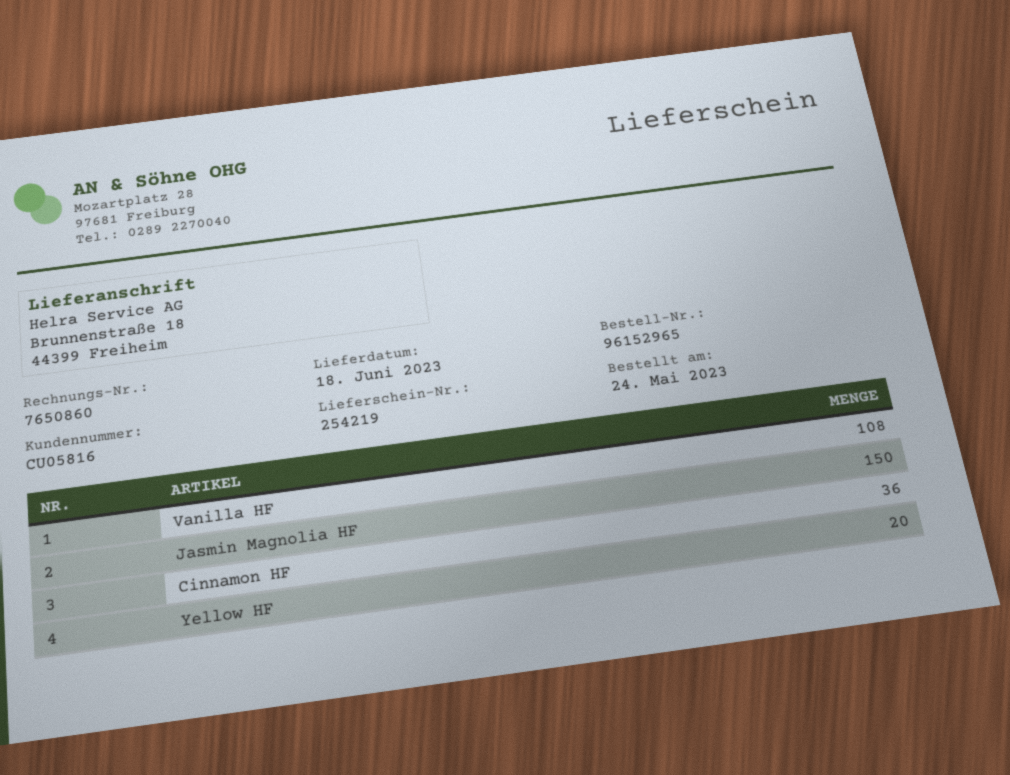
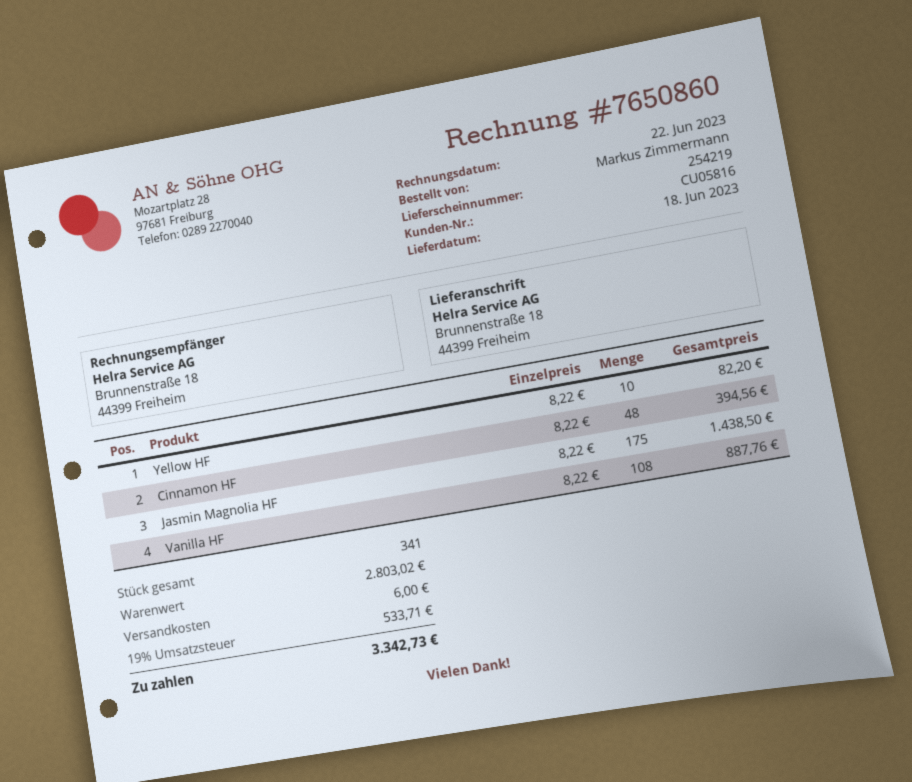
Jasmin Magnolia HF: 150 -> 175
Cinnamon HF: 36 -> 48
Yellow HF: 20 -> 10

